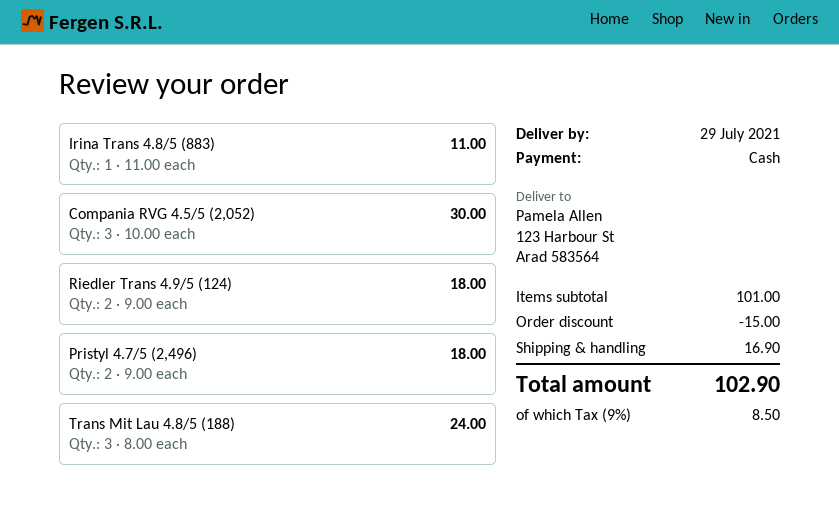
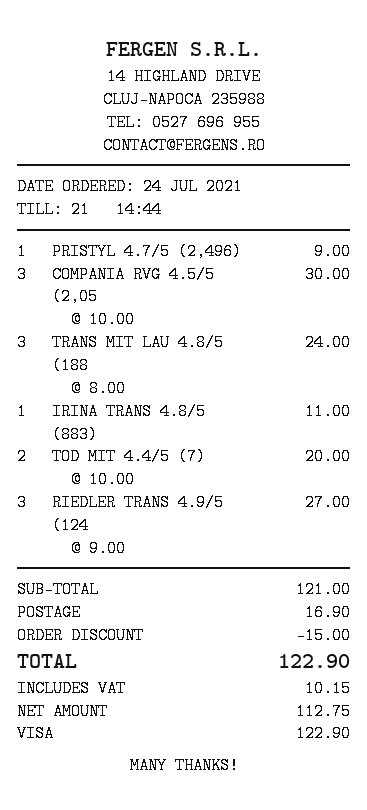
payment method: cash -> Visa
Riedler Trans 4.9/5 (124): 2 x 9.00 = 18.00 -> 3 x 9.00 = 27.00
Pristyl 4.7/5 (2,496): 2 x 9.00 = 18.00 -> 1 x 9.00 = 9.00
TOD MIT 4.4/5 (7): none -> 2 x 10.00 = 20.00
subtotal: 101.00 -> 121.00
tax: 8.50 -> 10.15
total: 102.90 -> 122.90

